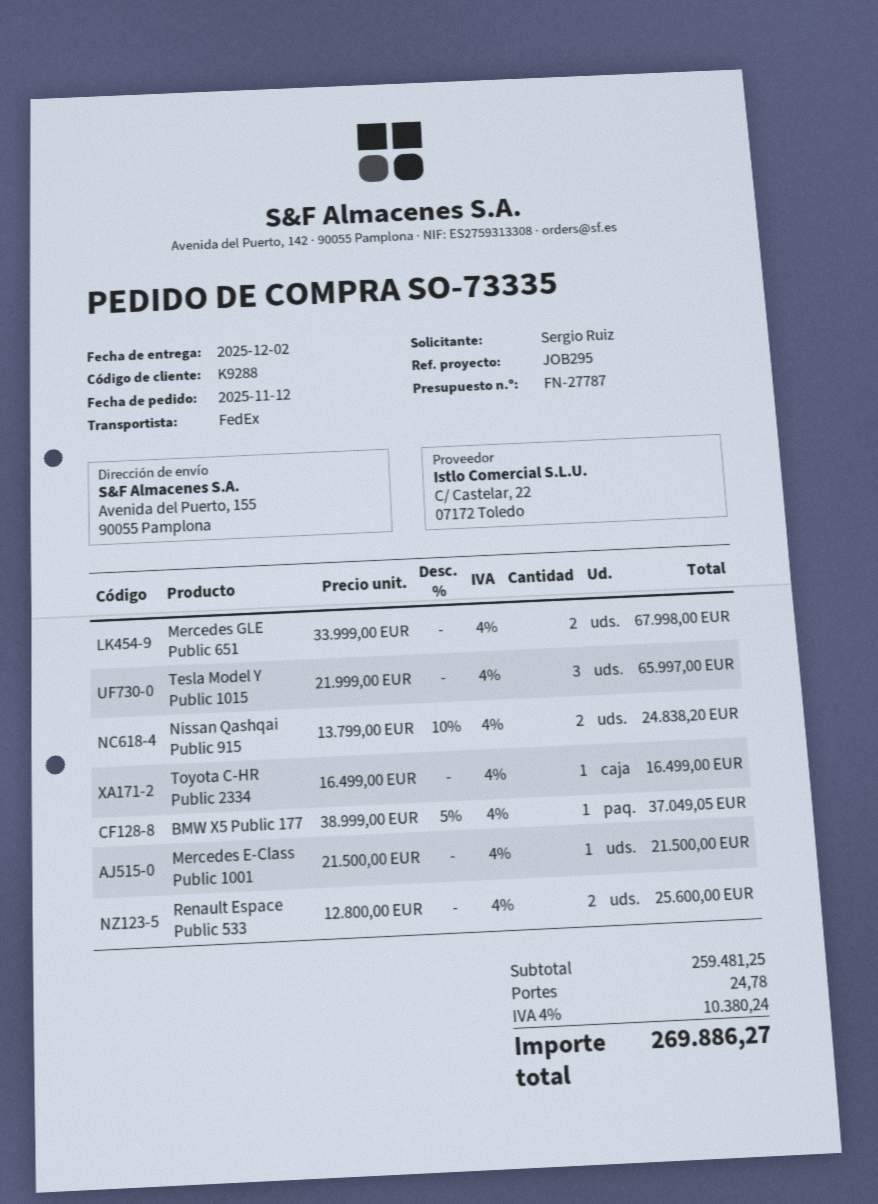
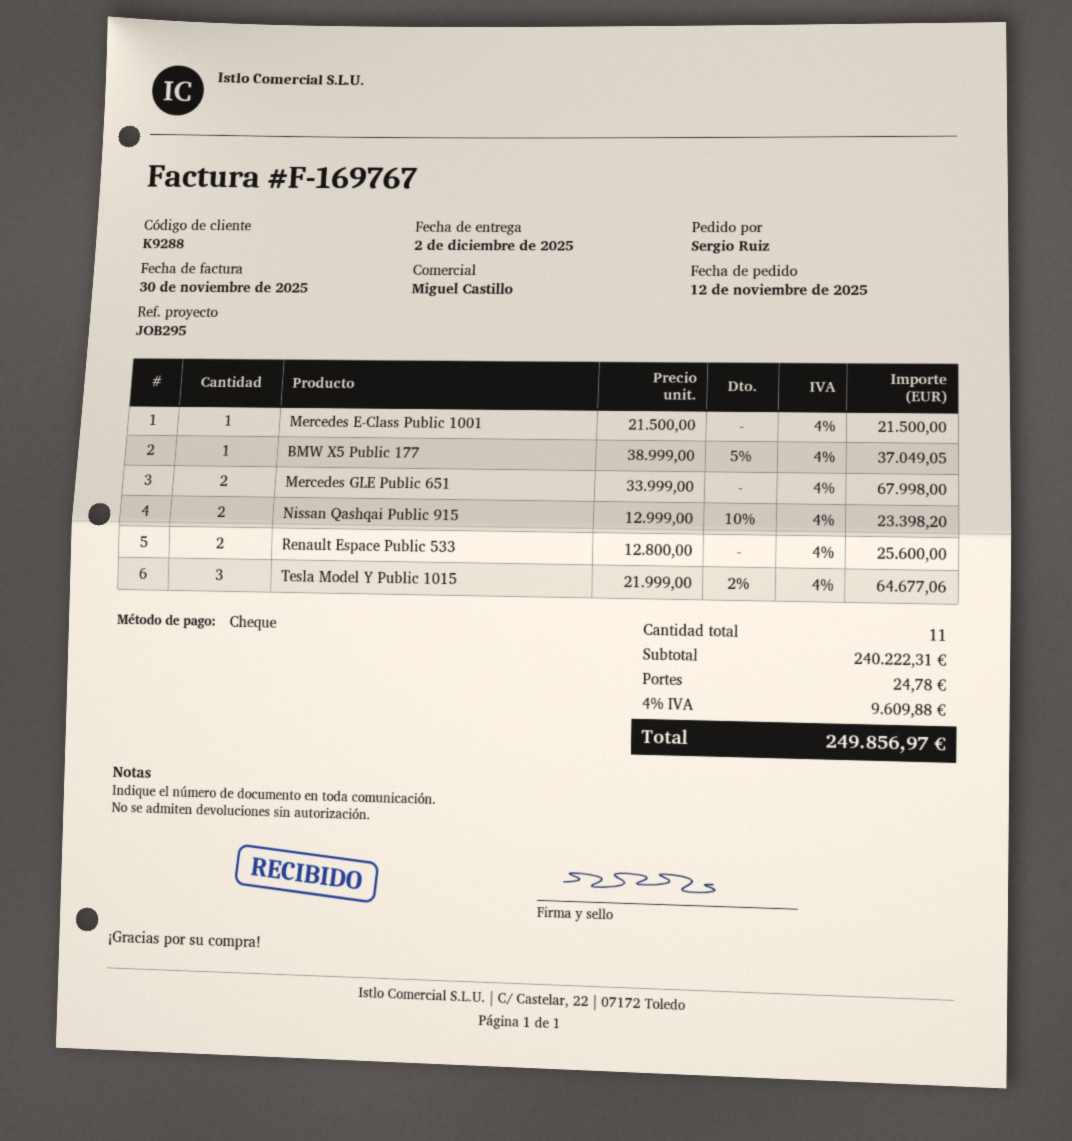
Tesla Model Y Public 1015: 3 x 21999.00 = 65997.00 -> 3 x 21999.00 - 2% = 64677.06
Nissan Qashqai Public 915: 2 x 13799.00 - 10% = 24838.20 -> 2 x 12999.00 - 10% = 23398.20
Toyota C-HR Public 2334: 1 x 16499.00 = 16499.00 -> none
subtotal: 259481.25 -> 240222.31
tax: 4% = 10380.24 -> 4% = 9609.88
total: 269886.27 -> 249856.97

